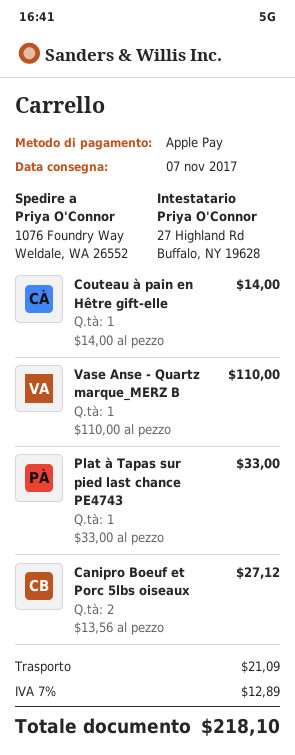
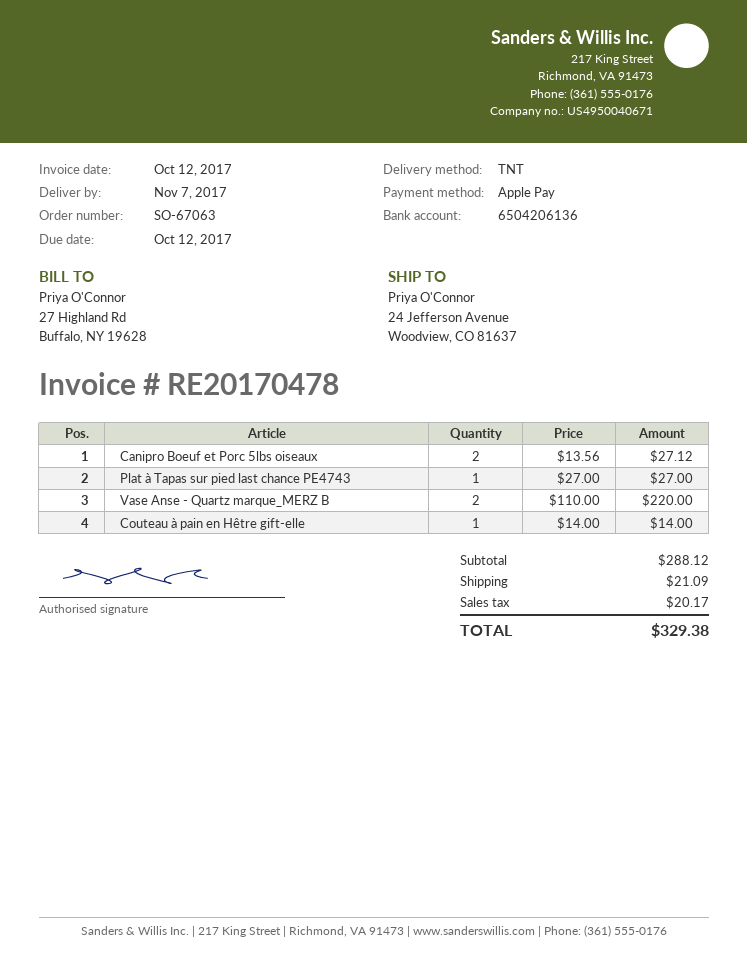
ship to: 1076 Foundry Way, Weldale, WA 26552 -> 24 Jefferson Avenue, Woodview, CO 81637
Vase Anse - Quartz marque_MERZ B: 1 x 110.00 = 110.00 -> 2 x 110.00 = 220.00
Plat à Tapas sur pied last chance PE4743: 1 x 33.00 = 33.00 -> 1 x 27.00 = 27.00
tax: 12.89 -> 20.17
total: 218.10 -> 329.38

